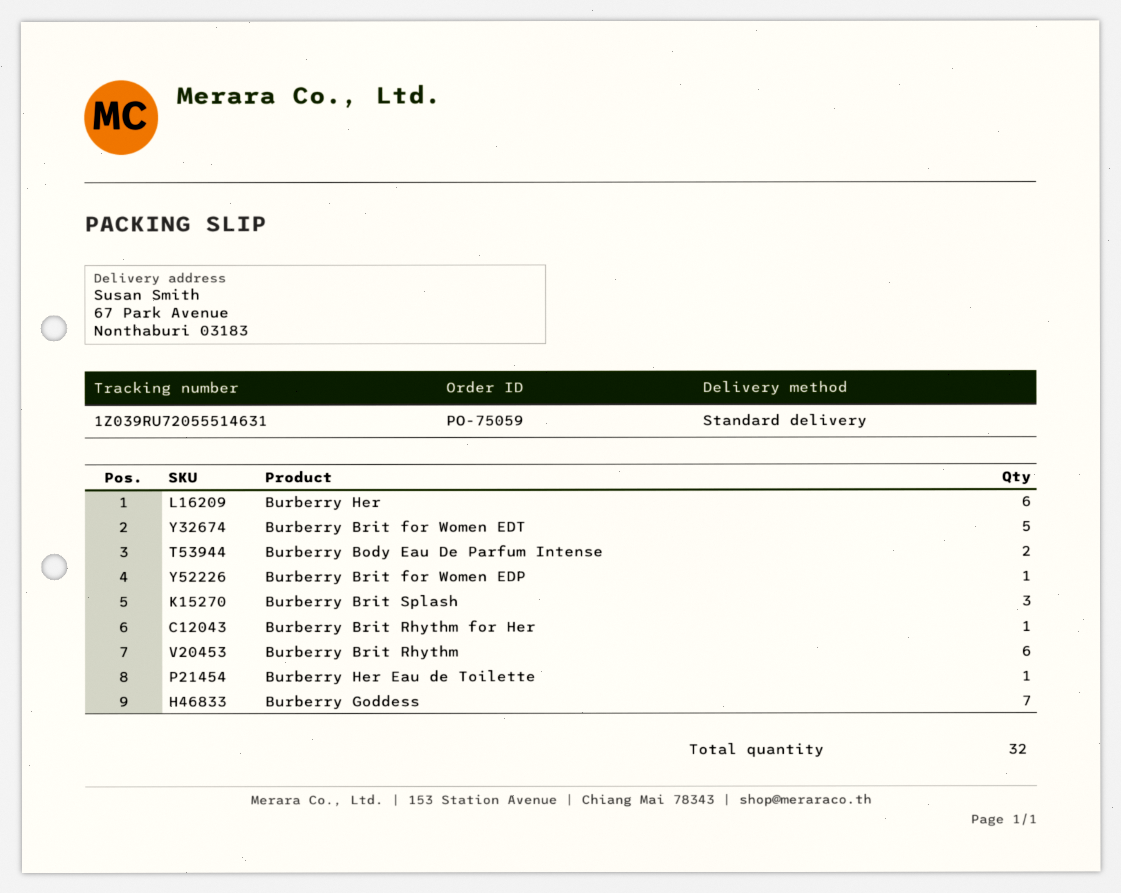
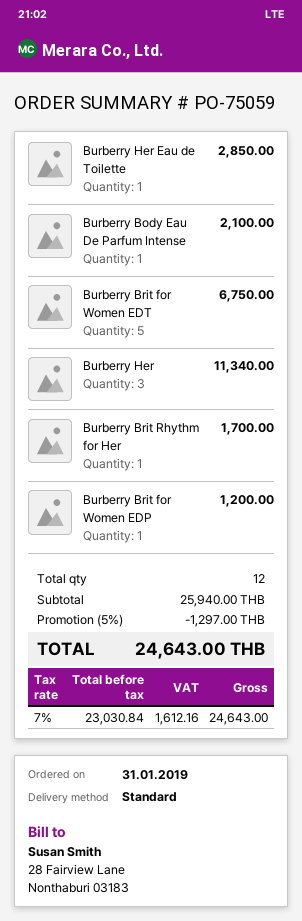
Burberry Her: 6 -> 3
Burberry Body Eau De Parfum Intense: 2 -> 1
Burberry Brit Splash: 3 -> none
Burberry Brit Rhythm: 6 -> none
Burberry Goddess: 7 -> none
total quantity: 32 -> 12

